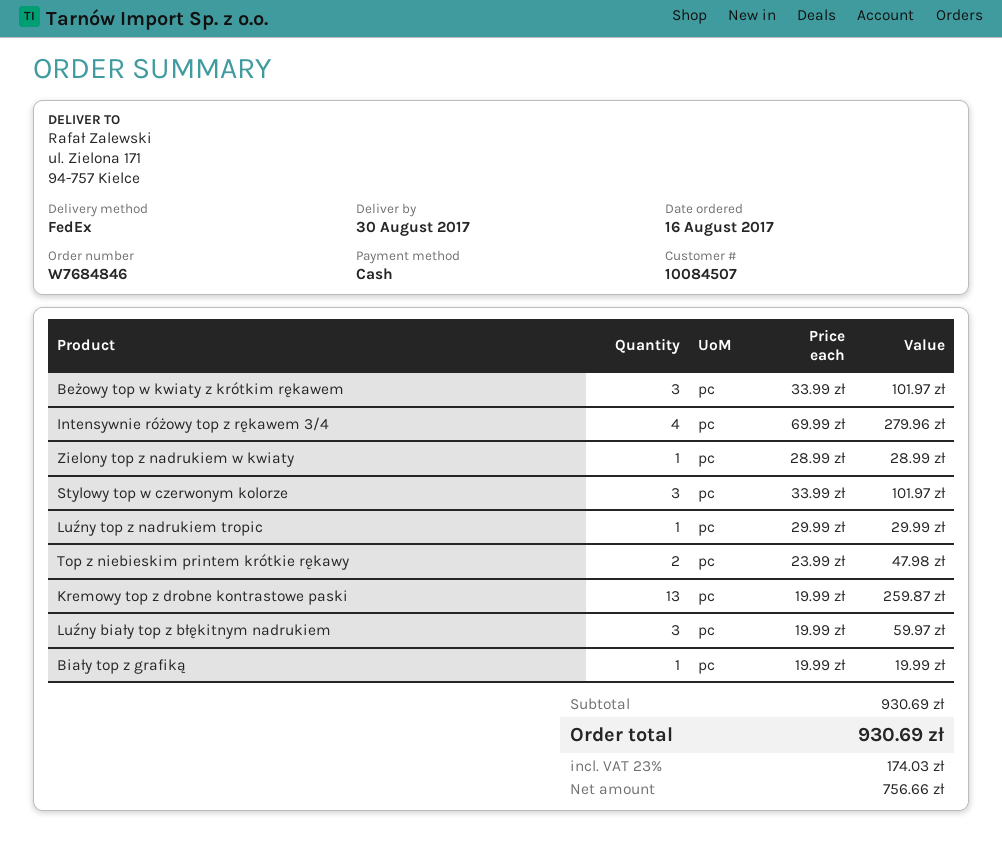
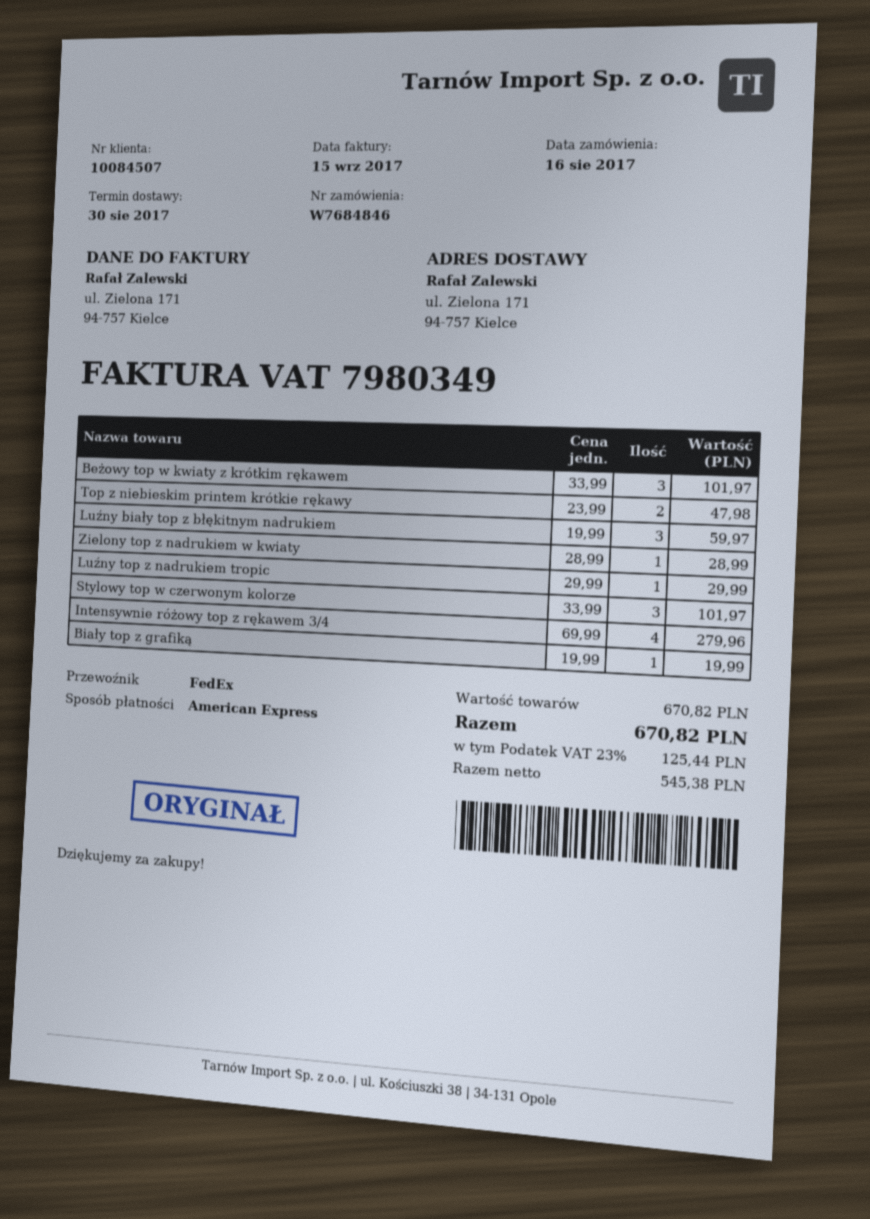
payment method: cash -> American Express
Kremowy top z drobne kontrastowe paski: 13 x 19.99 = 259.87 -> none
subtotal: 930.69 -> 670.82
net: 756.66 -> 545.38
tax: 23% = 174.03 -> 23% = 125.44
total: 930.69 -> 670.82

